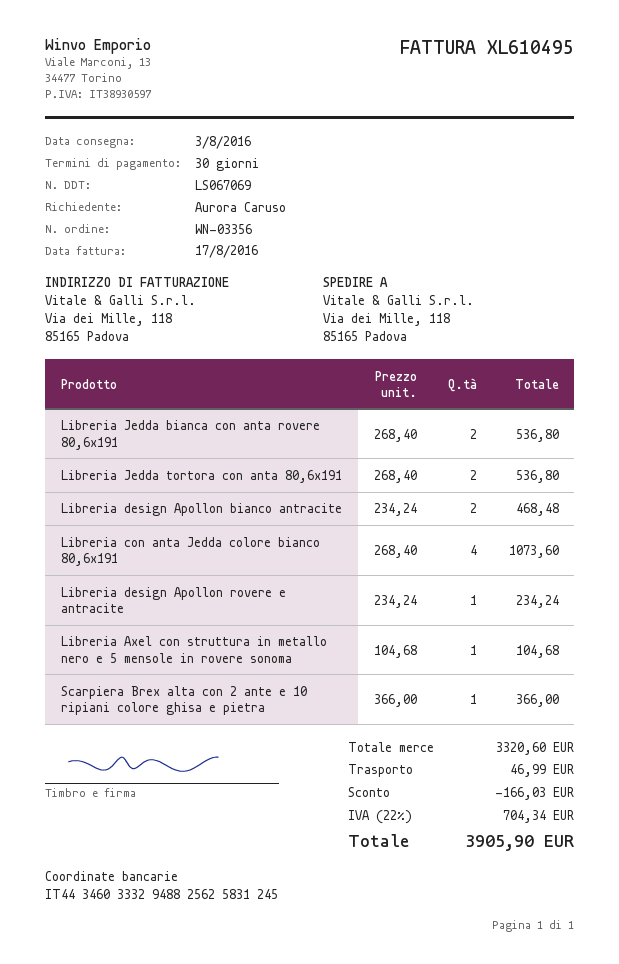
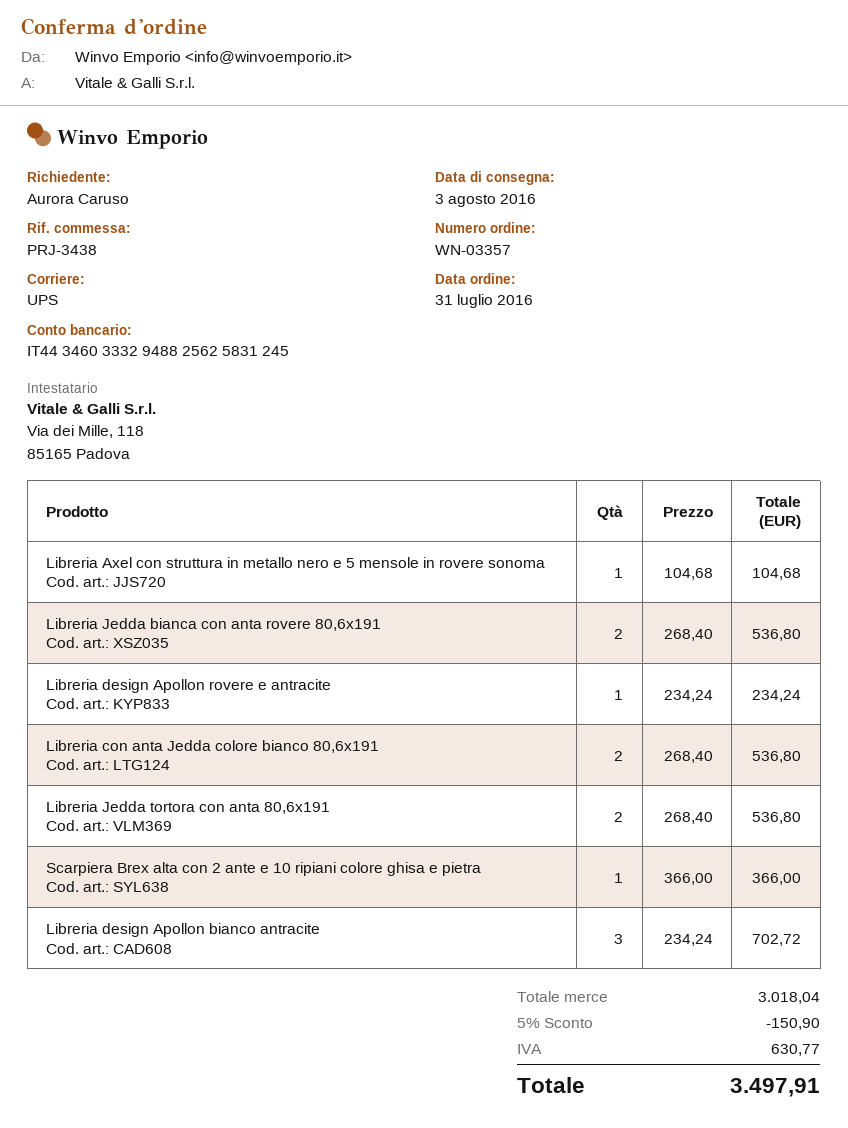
order number: WN-03356 -> WN-03357
Libreria design Apollon bianco antracite: 2 x 234.24 = 468.48 -> 3 x 234.24 = 702.72
Libreria con anta Jedda colore bianco 80,6x191: 4 x 268.40 = 1073.60 -> 2 x 268.40 = 536.80
subtotal: 3320.60 -> 3018.04
discount: 166.03 -> 150.90
shipping: 46.99 -> none
tax: 704.34 -> 630.77
total: 3905.90 -> 3497.91

